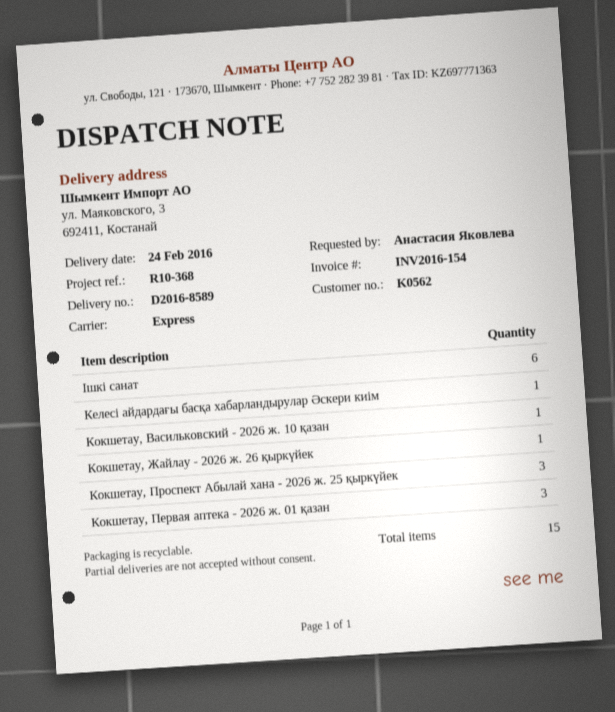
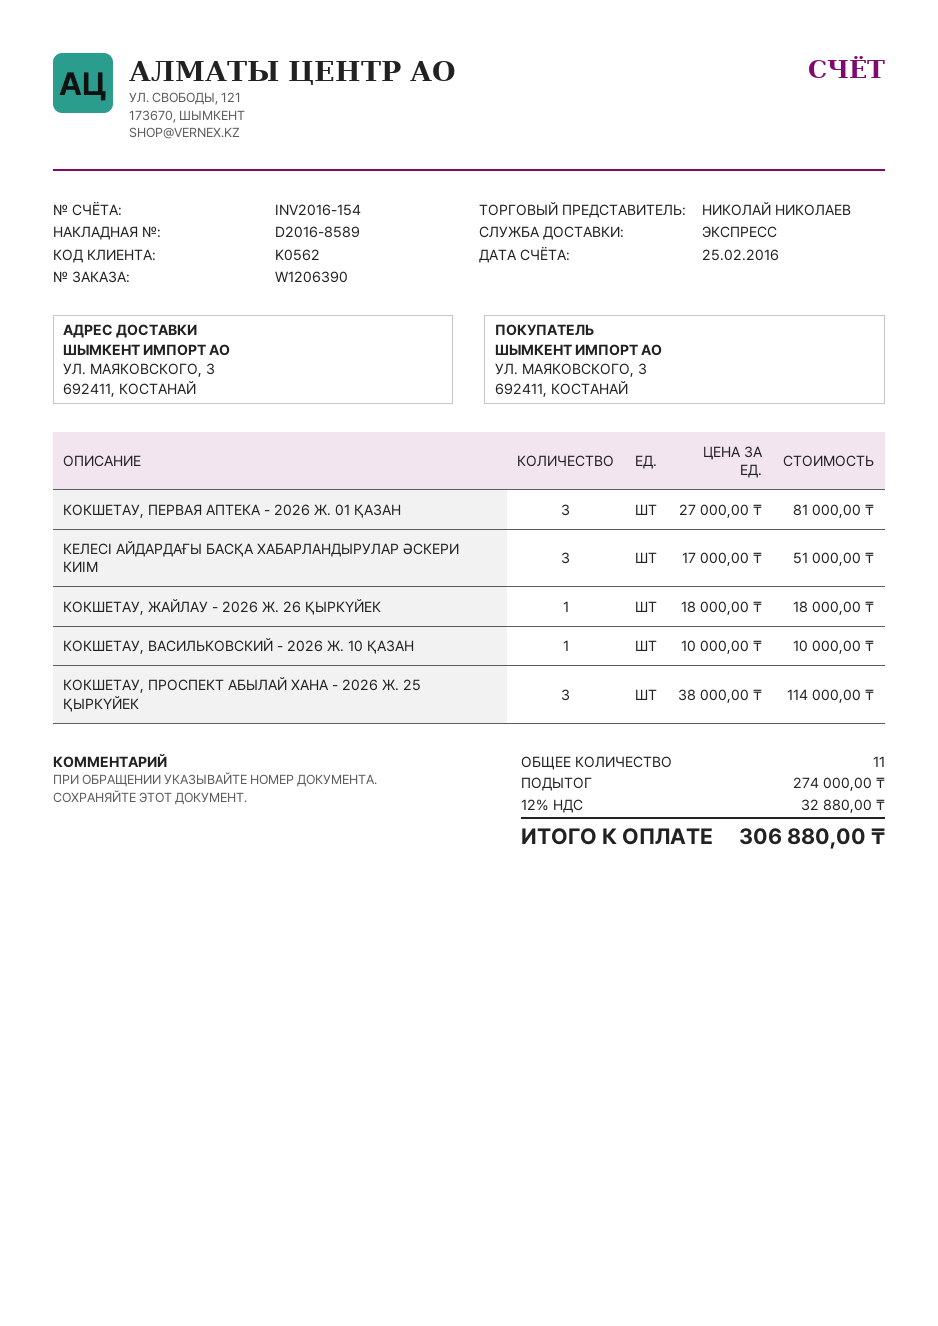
Ішкі санат: 6 -> none
Келесі айдардағы басқа хабарландырулар Әскери киім: 1 -> 3
total quantity: 15 -> 11

